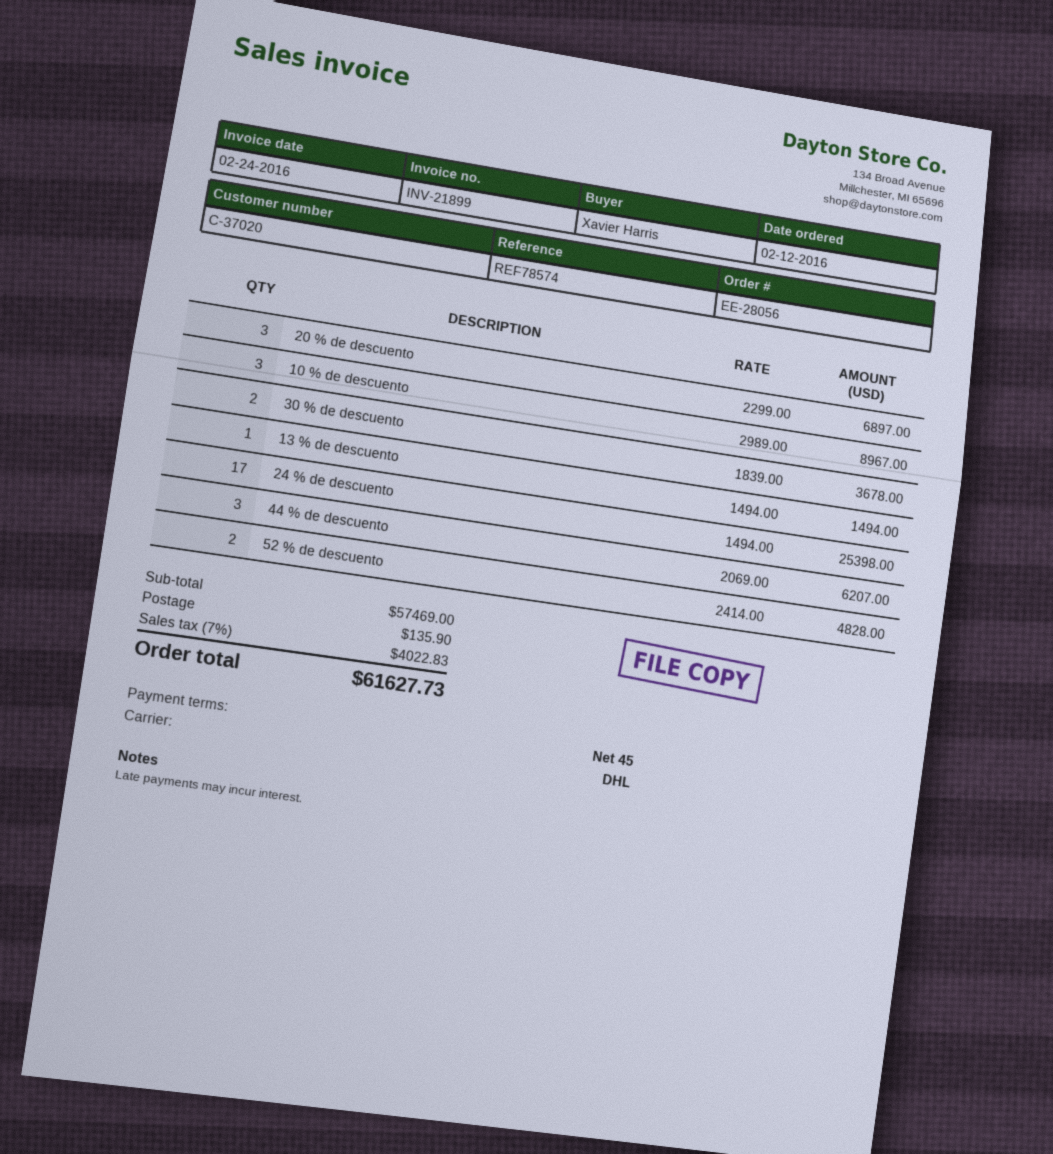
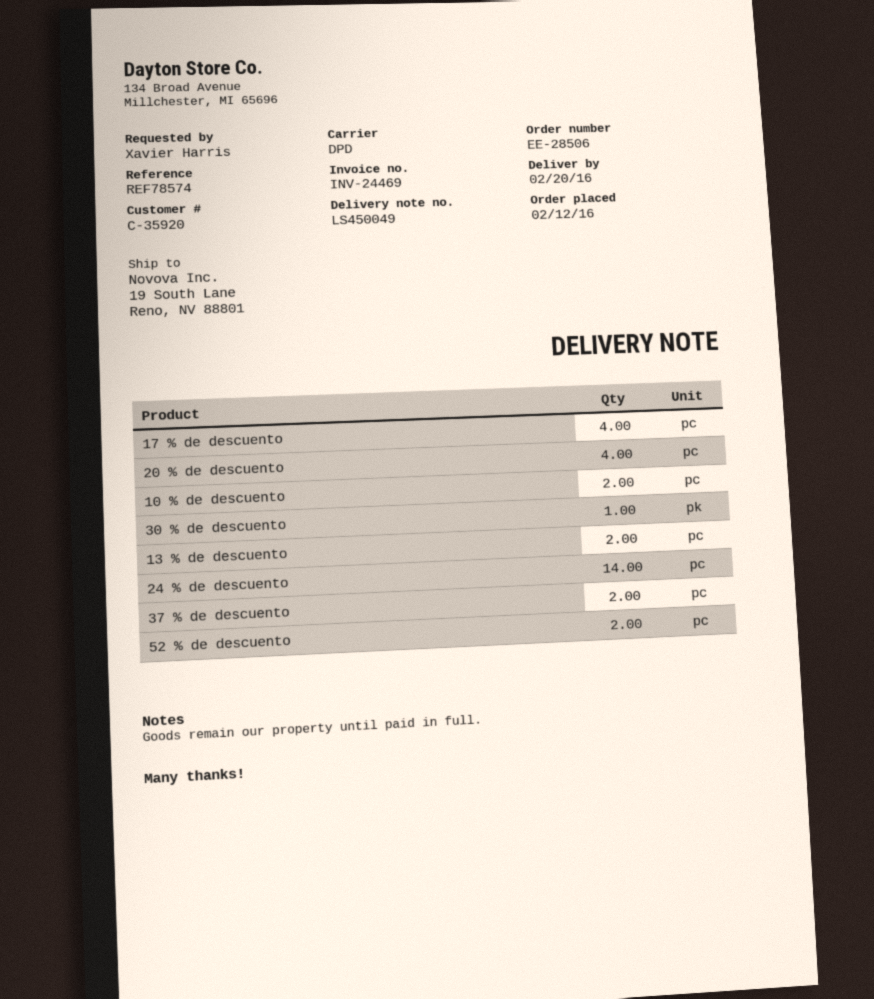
order number: EE-28056 -> EE-28506
invoice number: INV-21899 -> INV-24469
customer number: C-37020 -> C-35920
shipping method: DHL -> DPD
20 % de descuento: 3 -> 4
10 % de descuento: 3 -> 2
30 % de descuento: 2 -> 1
13 % de descuento: 1 -> 2
24 % de descuento: 17 -> 14
44 % de descuento: 3 -> none
17 % de descuento: none -> 4
37 % de descuento: none -> 2

